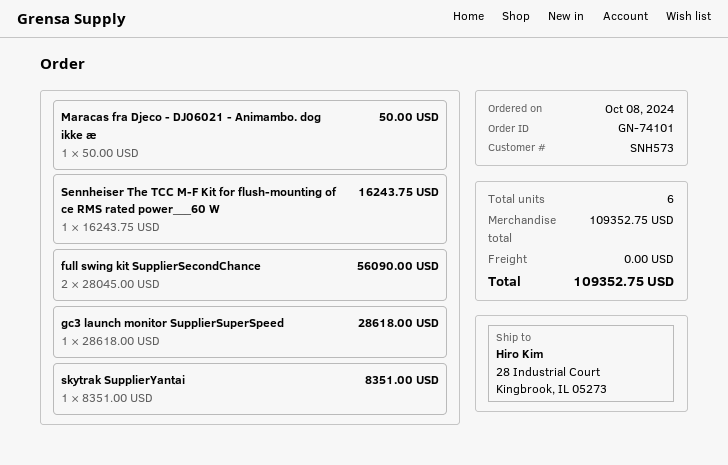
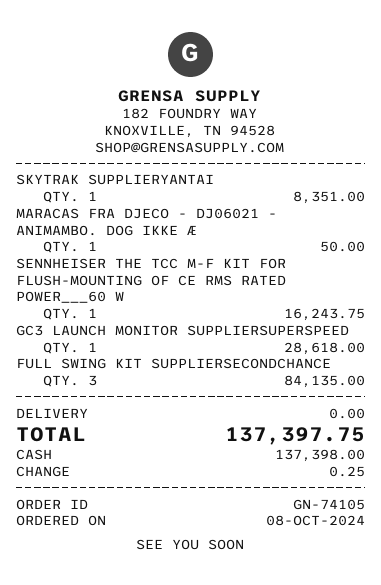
order number: GN-74101 -> GN-74105
full swing kit SupplierSecondChance: 2 for 56090.00 -> 3 for 84135.00
total: 109352.75 -> 137397.75

